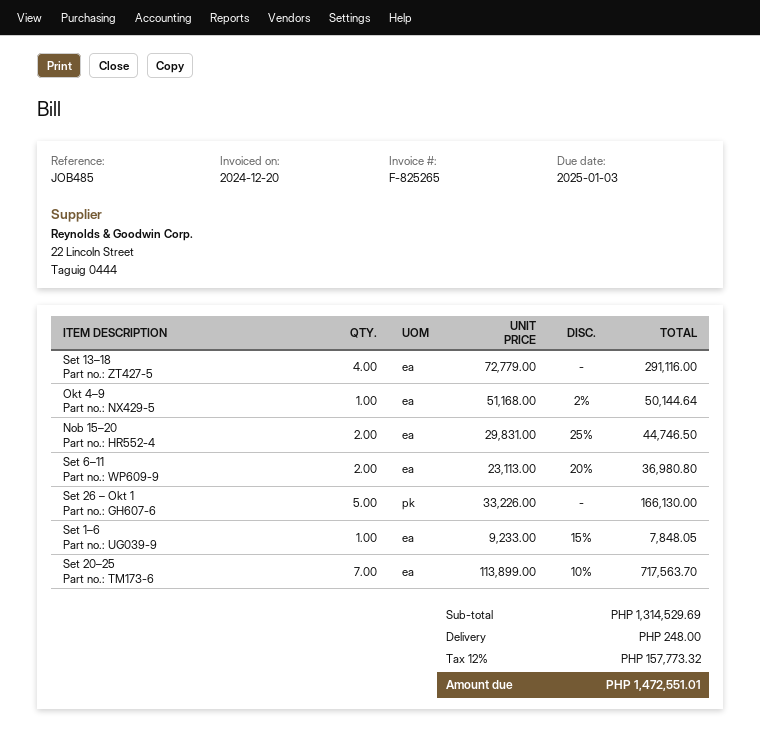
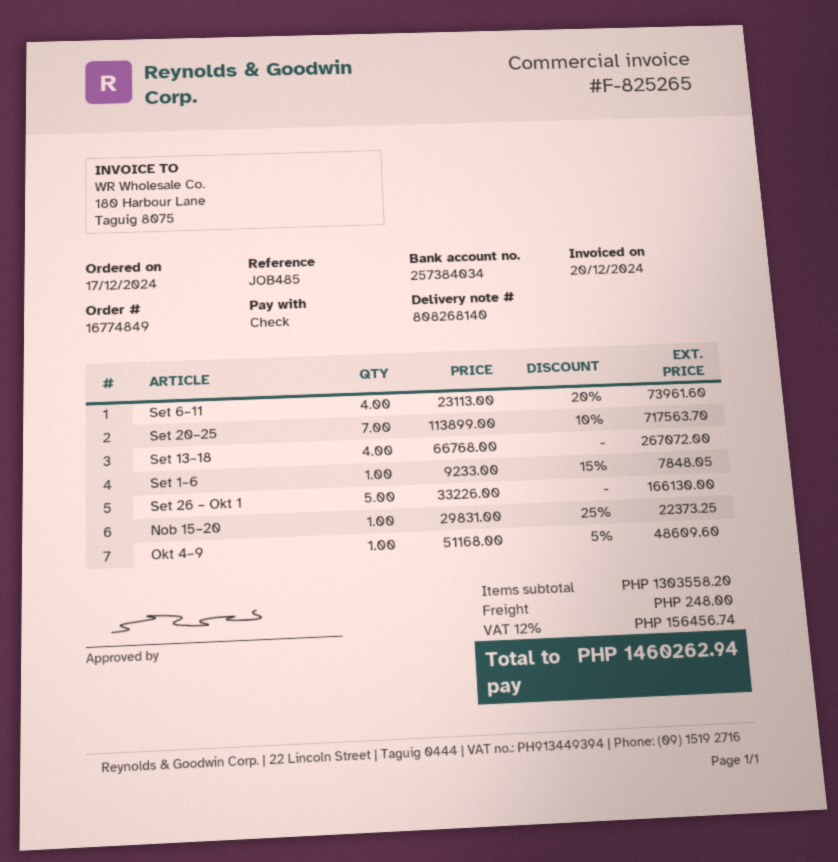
Set 13–18: 4 x 72779.00 = 291116.00 -> 4 x 66768.00 = 267072.00
Okt 4–9: 1 x 51168.00 - 2% = 50144.64 -> 1 x 51168.00 - 5% = 48609.60
Nob 15–20: 2 x 29831.00 - 25% = 44746.50 -> 1 x 29831.00 - 25% = 22373.25
Set 6–11: 2 x 23113.00 - 20% = 36980.80 -> 4 x 23113.00 - 20% = 73961.60
subtotal: 1314529.69 -> 1303558.20
tax: 12% = 157773.32 -> 12% = 156456.74
total: 1472551.01 -> 1460262.94

